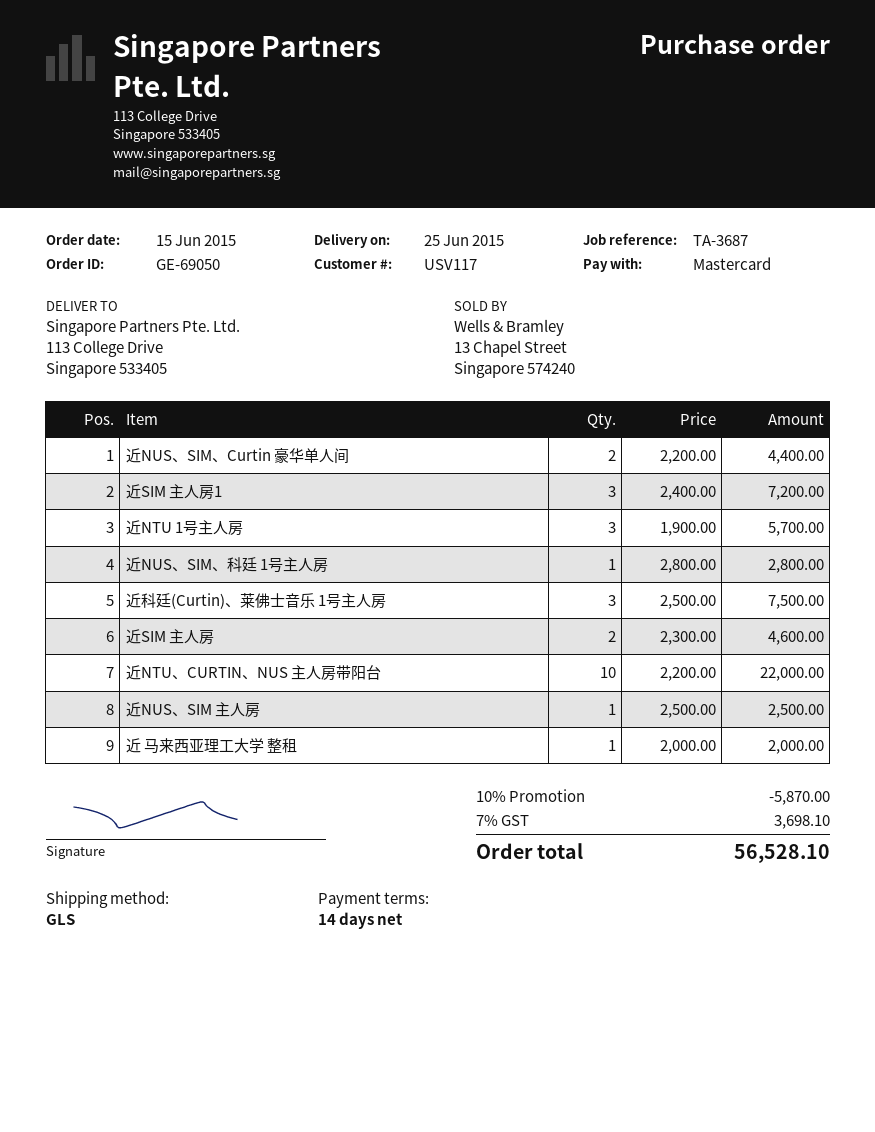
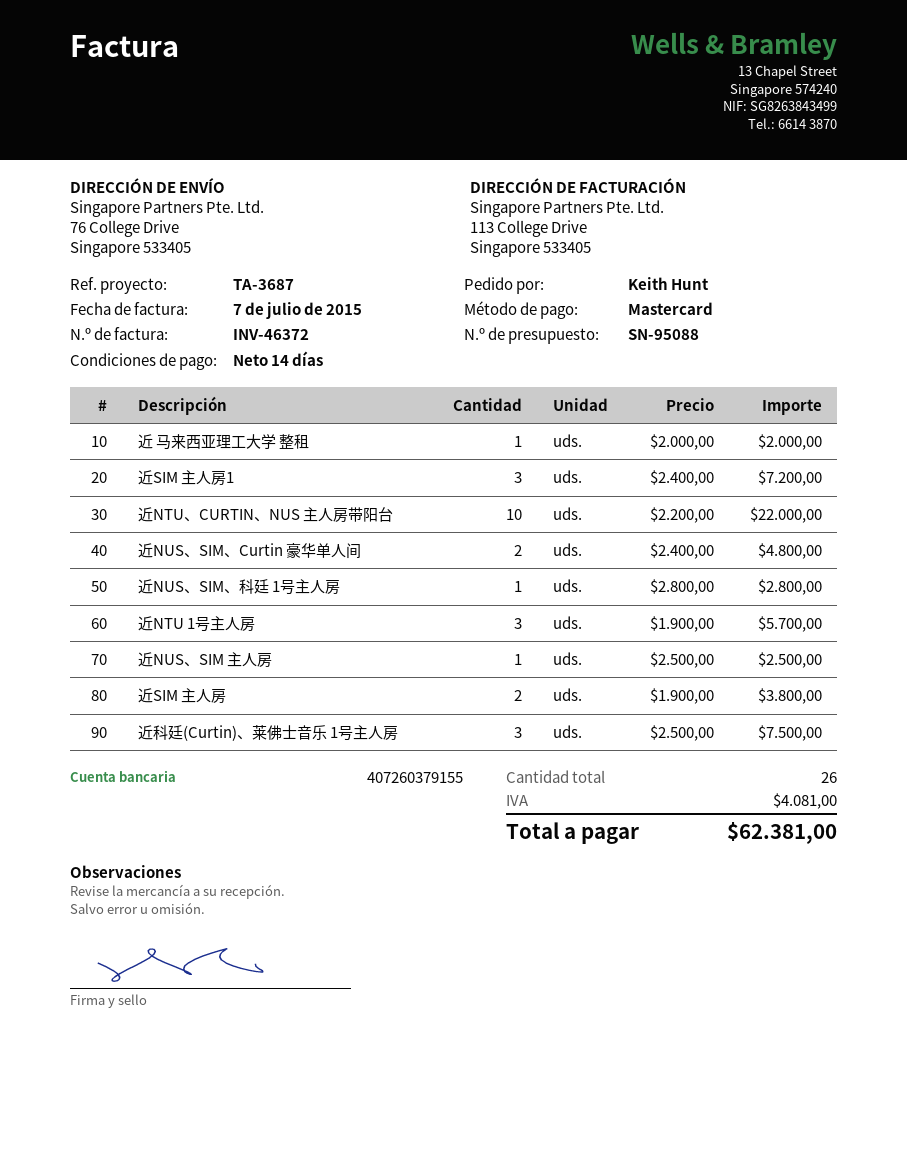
ship to: 113 College Drive, Singapore 533405 -> 76 College Drive, Singapore 533405
近NUS、SIM、Curtin 豪华单人间: 2 x 2200.00 = 4400.00 -> 2 x 2400.00 = 4800.00
近SIM 主人房: 2 x 2300.00 = 4600.00 -> 2 x 1900.00 = 3800.00
discount: 10% = 5870.00 -> none
tax: 3698.10 -> 4081.00
total: 56528.10 -> 62381.00

